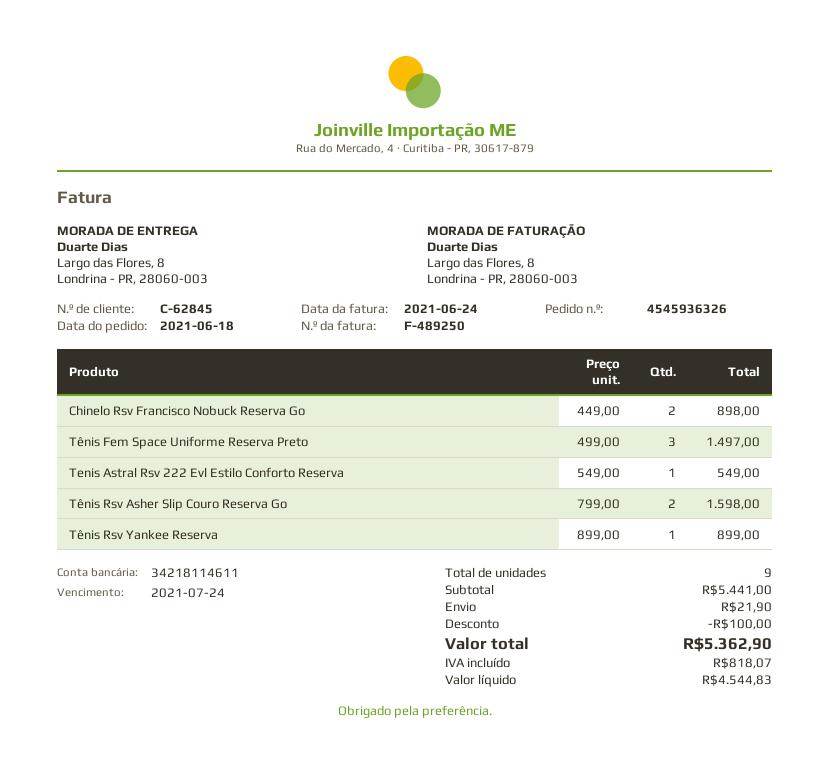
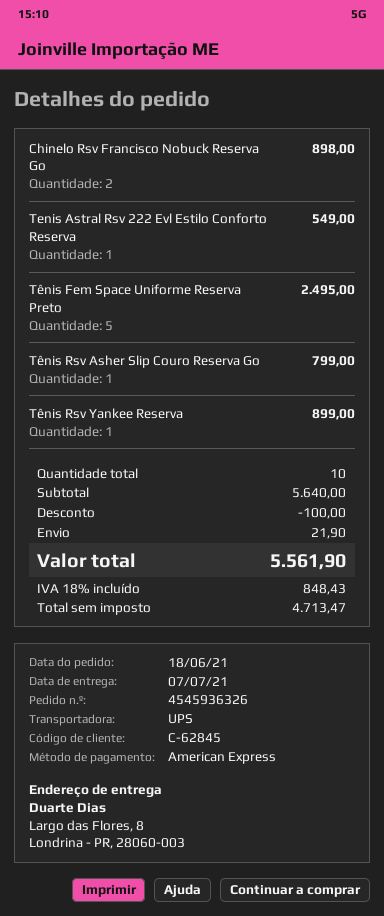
Tênis Fem Space Uniforme Reserva Preto: 3 for 1497.00 -> 5 for 2495.00
Tênis Rsv Asher Slip Couro Reserva Go: 2 for 1598.00 -> 1 for 799.00
total quantity: 9 -> 10
subtotal: 5441.00 -> 5640.00
net: 4544.83 -> 4713.47
tax: 818.07 -> 848.43
total: 5362.90 -> 5561.90

